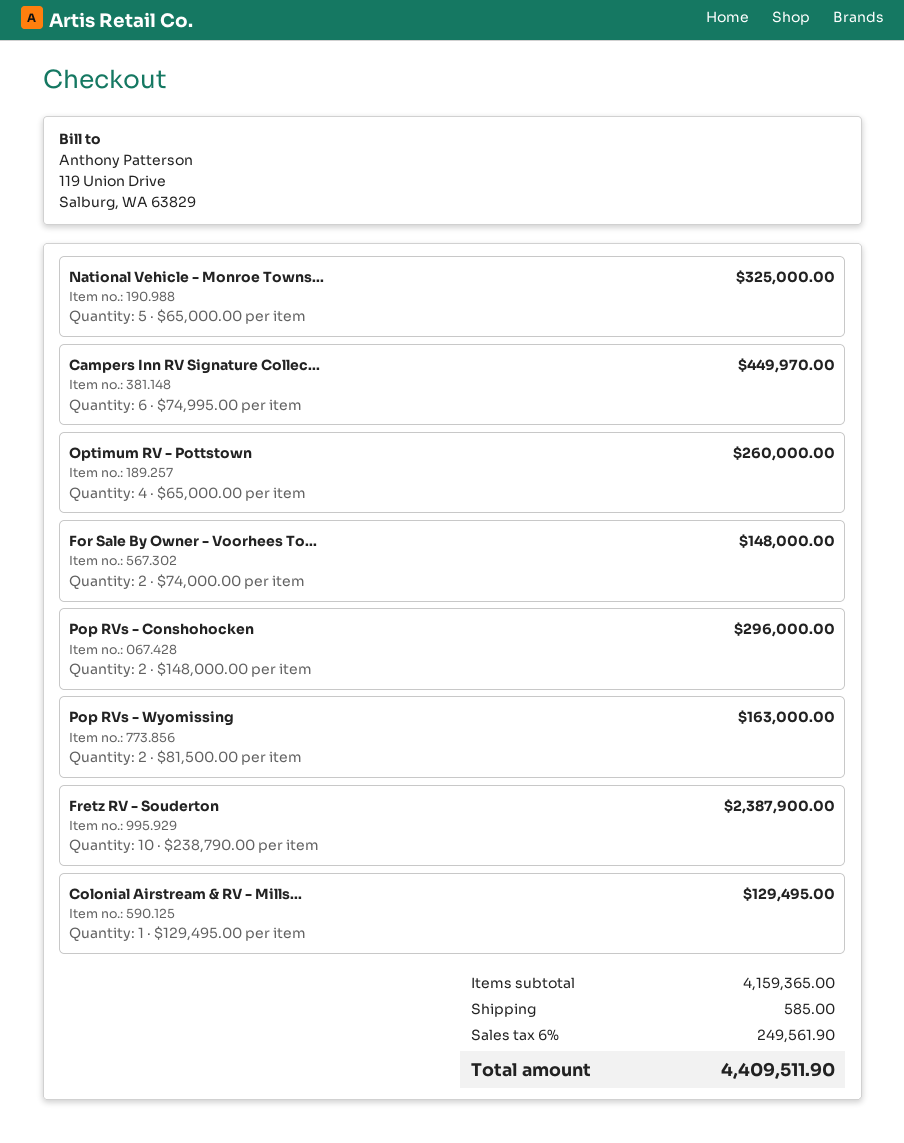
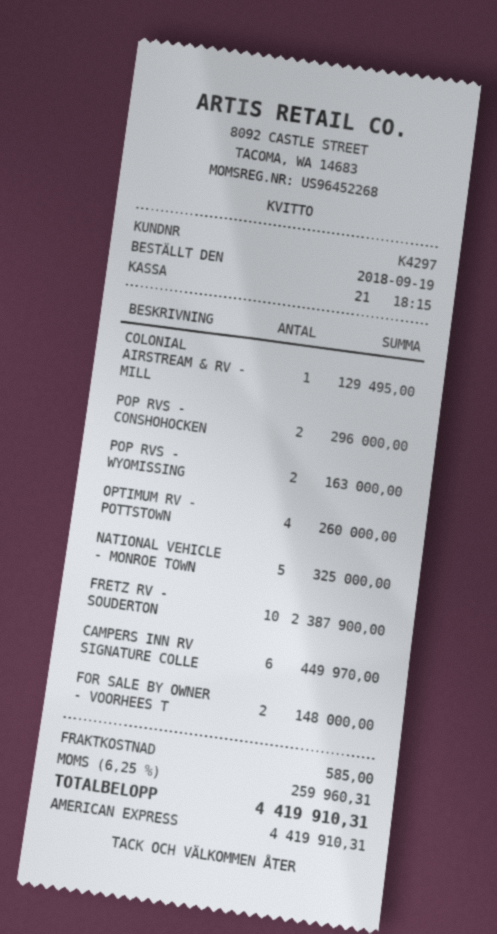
tax: 6% = 249561.90 -> 6.25% = 259960.31
total: 4409511.90 -> 4419910.31

